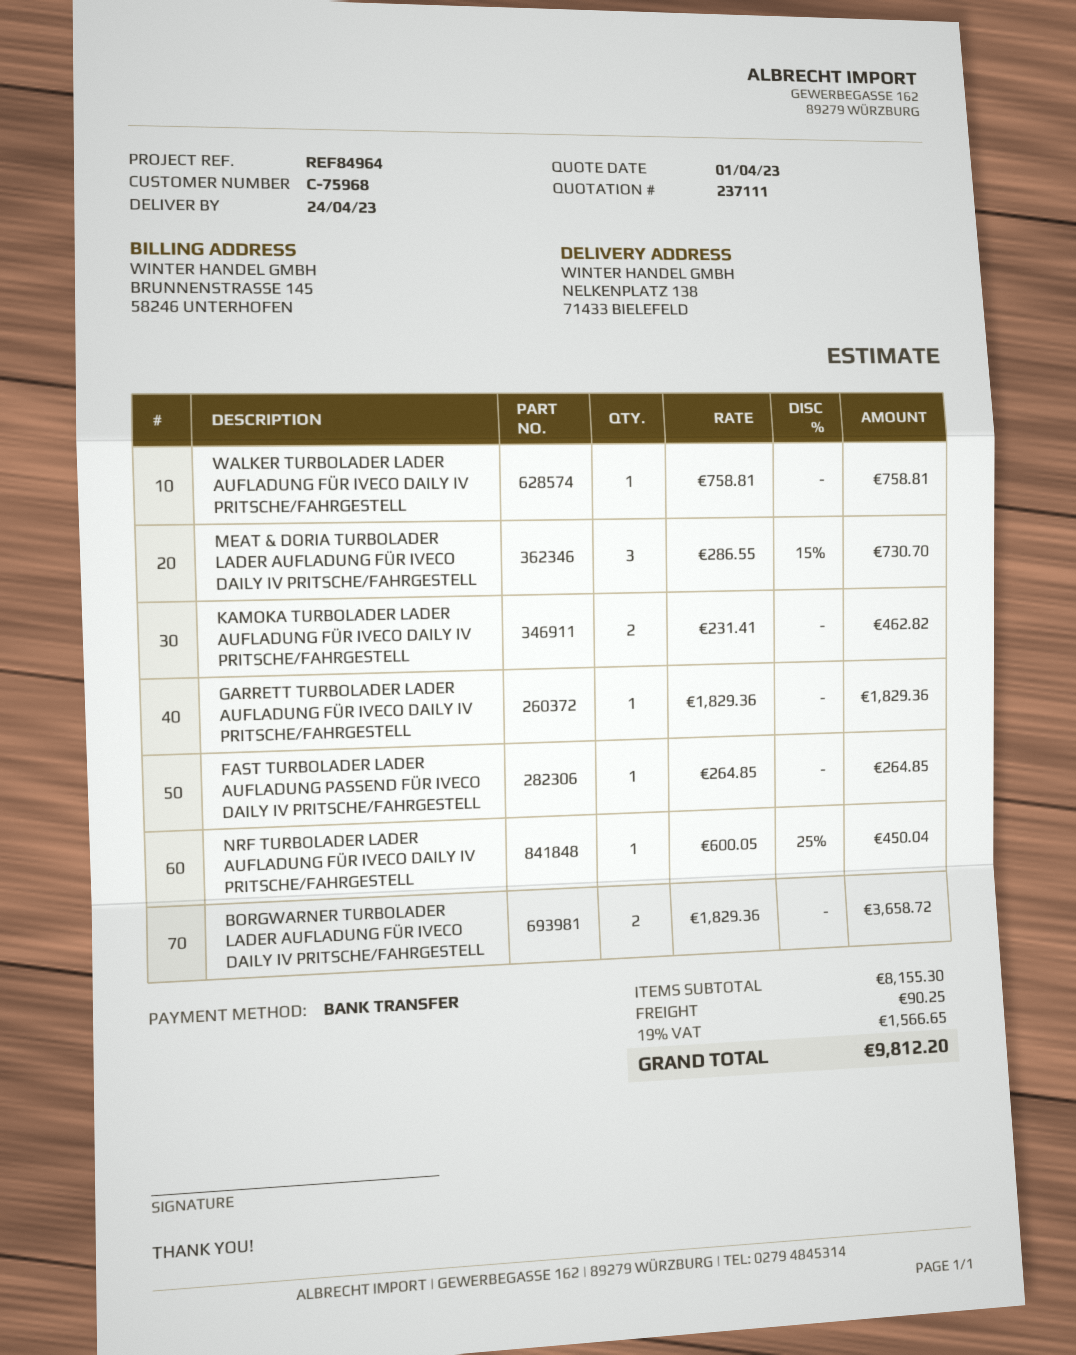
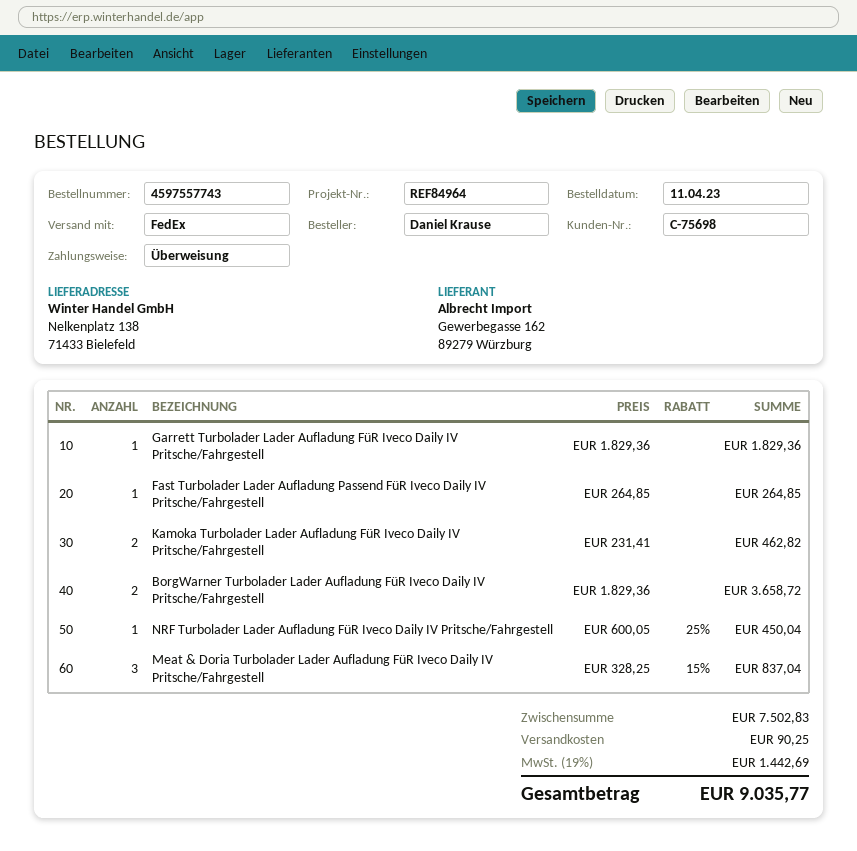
customer number: C-75968 -> C-75698
WALKER TURBOLADER LADER AUFLADUNG FÜR IVECO DAILY IV PRITSCHE/FAHRGESTELL: 1 x 758.81 = 758.81 -> none
MEAT & DORIA TURBOLADER LADER AUFLADUNG FÜR IVECO DAILY IV PRITSCHE/FAHRGESTELL: 3 x 286.55 - 15% = 730.70 -> 3 x 328.25 - 15% = 837.04
subtotal: 8155.30 -> 7502.83
tax: 19% = 1566.65 -> 19% = 1442.69
total: 9812.20 -> 9035.77

